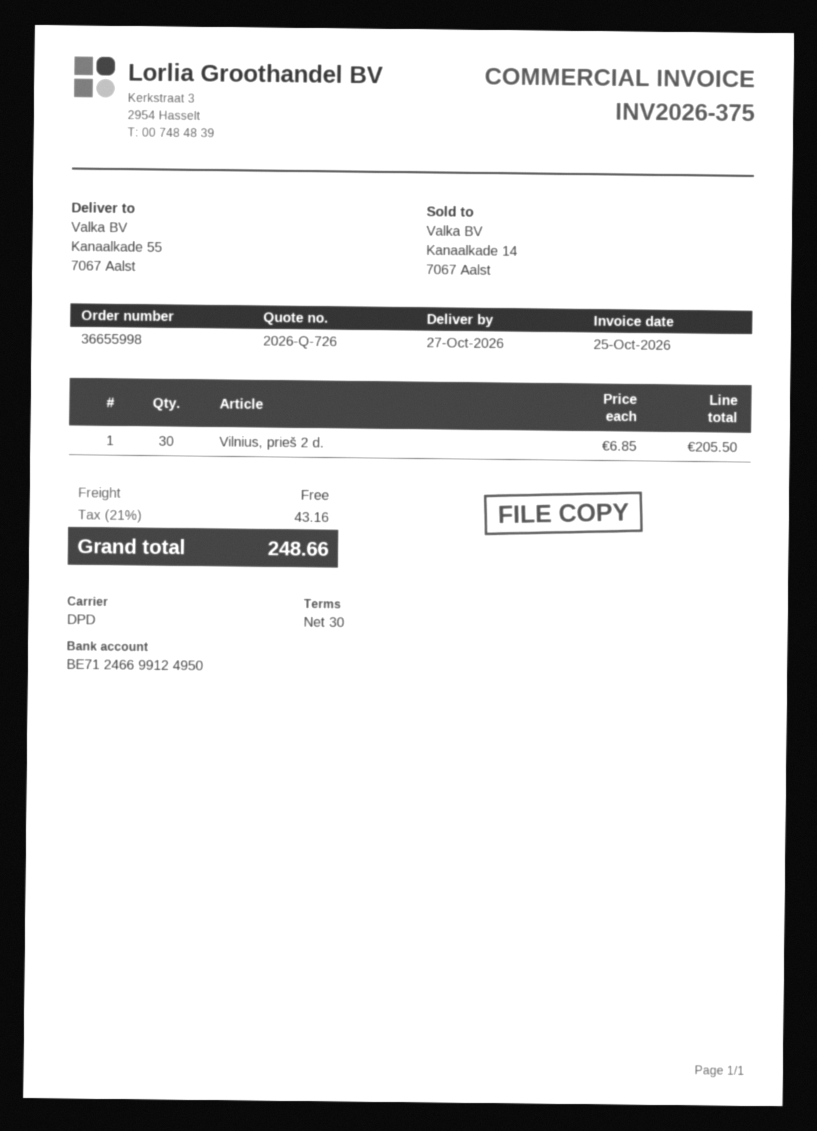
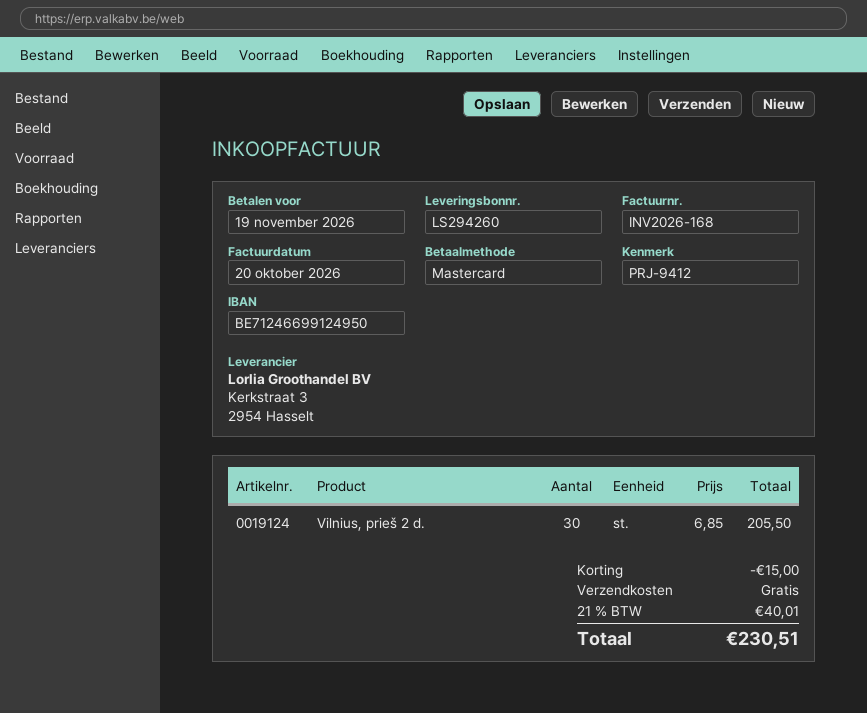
invoice number: INV2026-375 -> INV2026-168
invoice date: 2026-10-25 -> 2026-10-20
discount: none -> 15.00
tax: 21% = 43.16 -> 21% = 40.01
total: 248.66 -> 230.51

